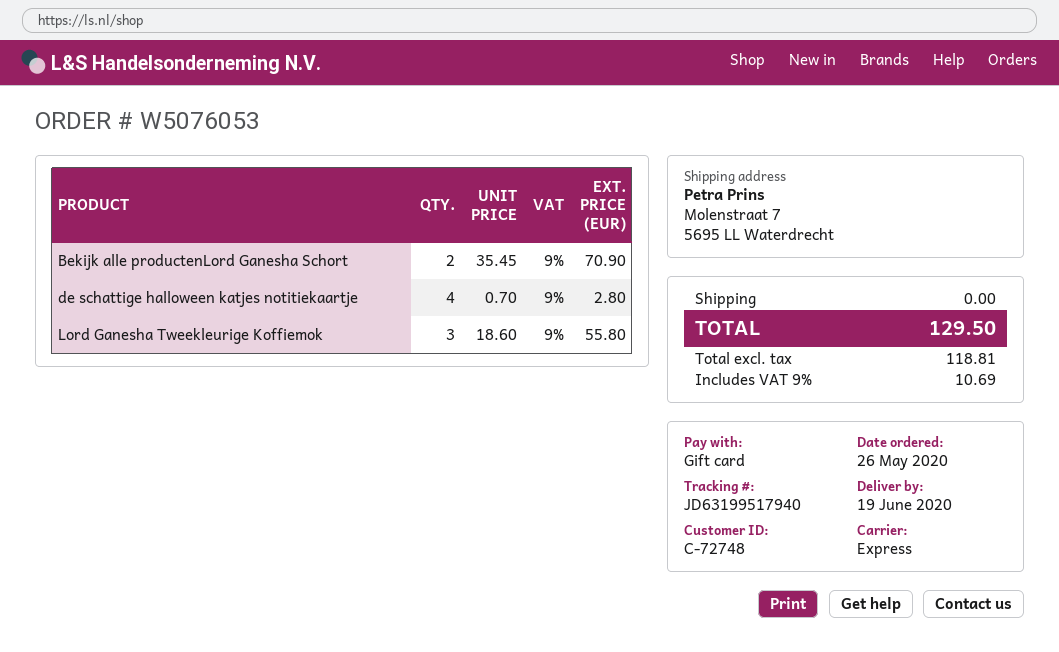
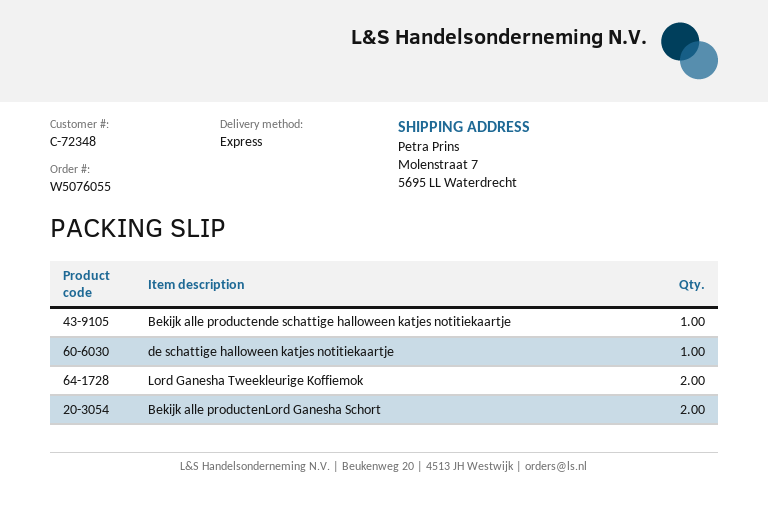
order number: W5076053 -> W5076055
customer number: C-72748 -> C-72348
de schattige halloween katjes notitiekaartje: 4 -> 1
Lord Ganesha Tweekleurige Koffiemok: 3 -> 2
Bekijk alle productende schattige halloween katjes notitiekaartje: none -> 1

